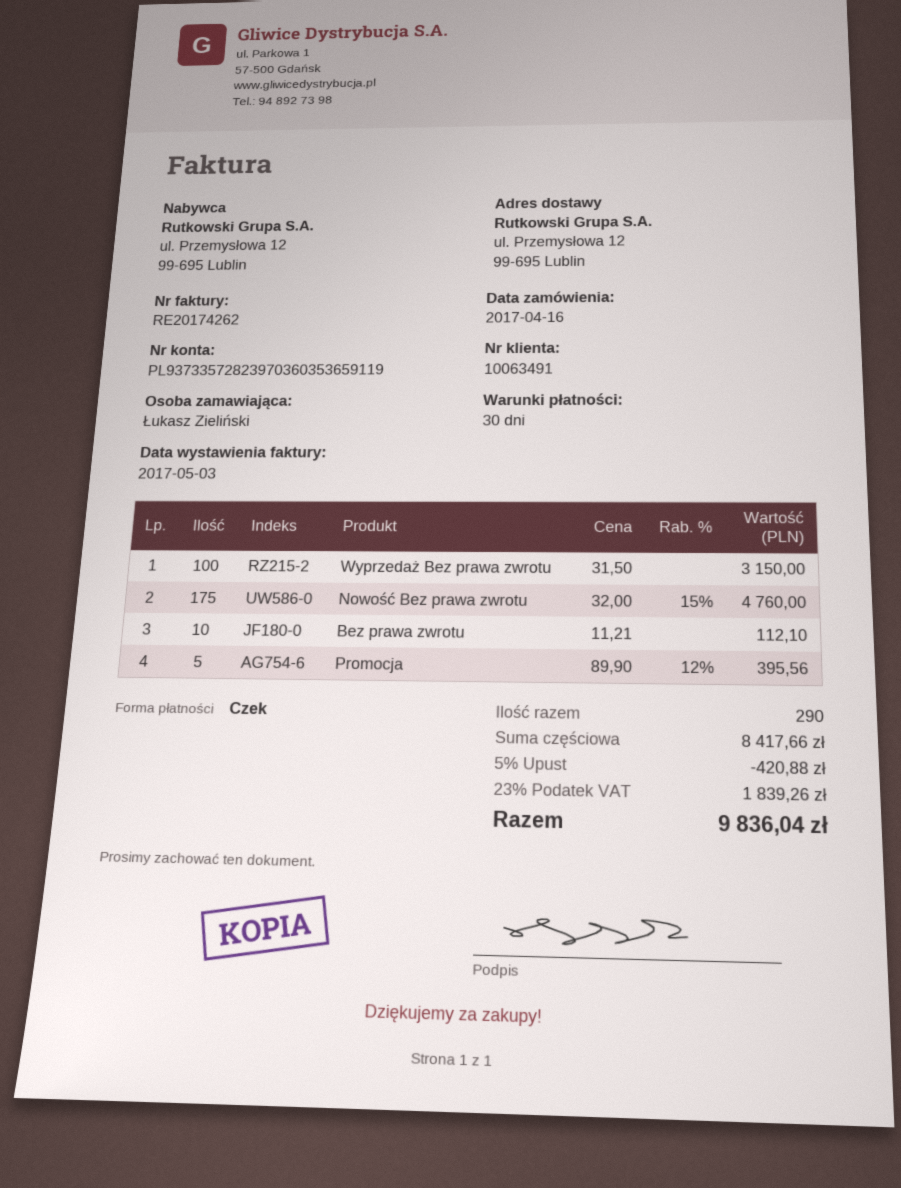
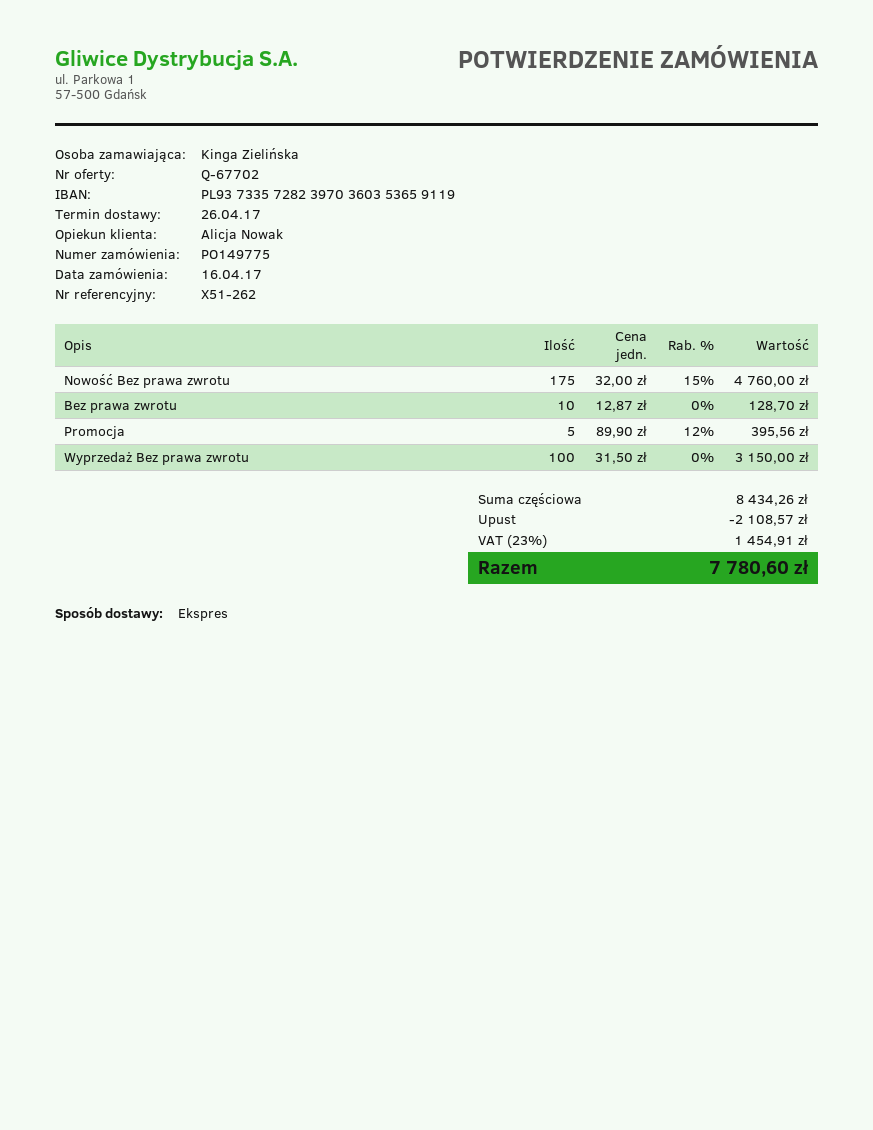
ordered by: Łukasz Zieliński -> Kinga Zielińska
Bez prawa zwrotu: 10 x 11.21 = 112.10 -> 10 x 12.87 = 128.70
subtotal: 8417.66 -> 8434.26
discount: 420.88 -> 2108.57
tax: 23% = 1839.26 -> 23% = 1454.91
total: 9836.04 -> 7780.60

